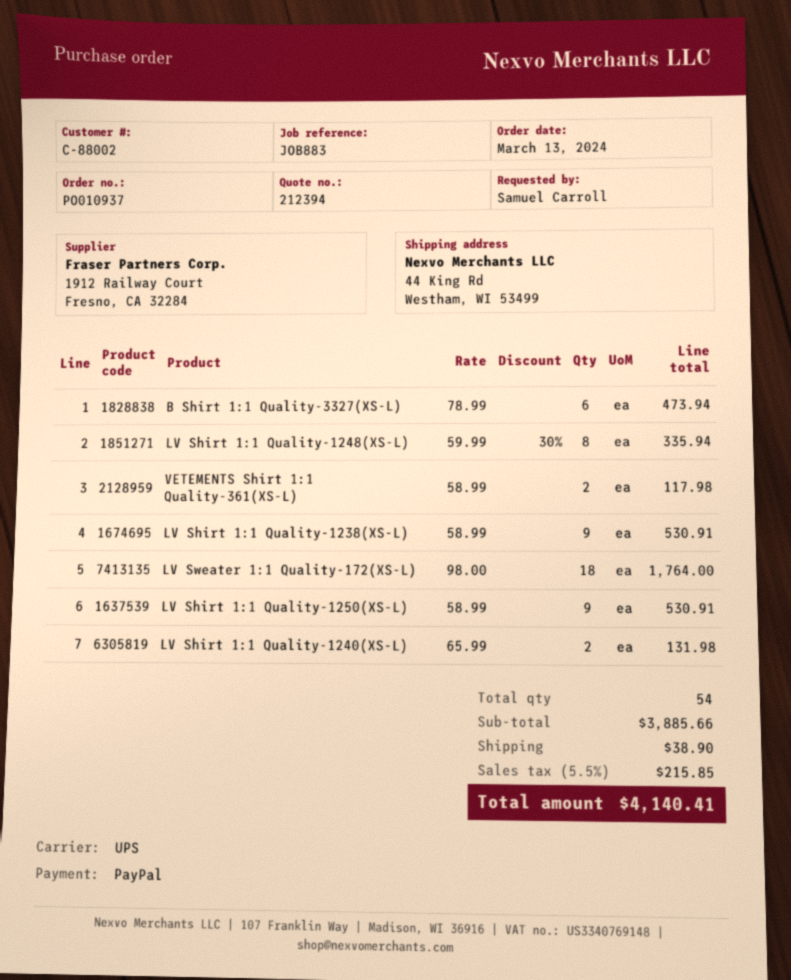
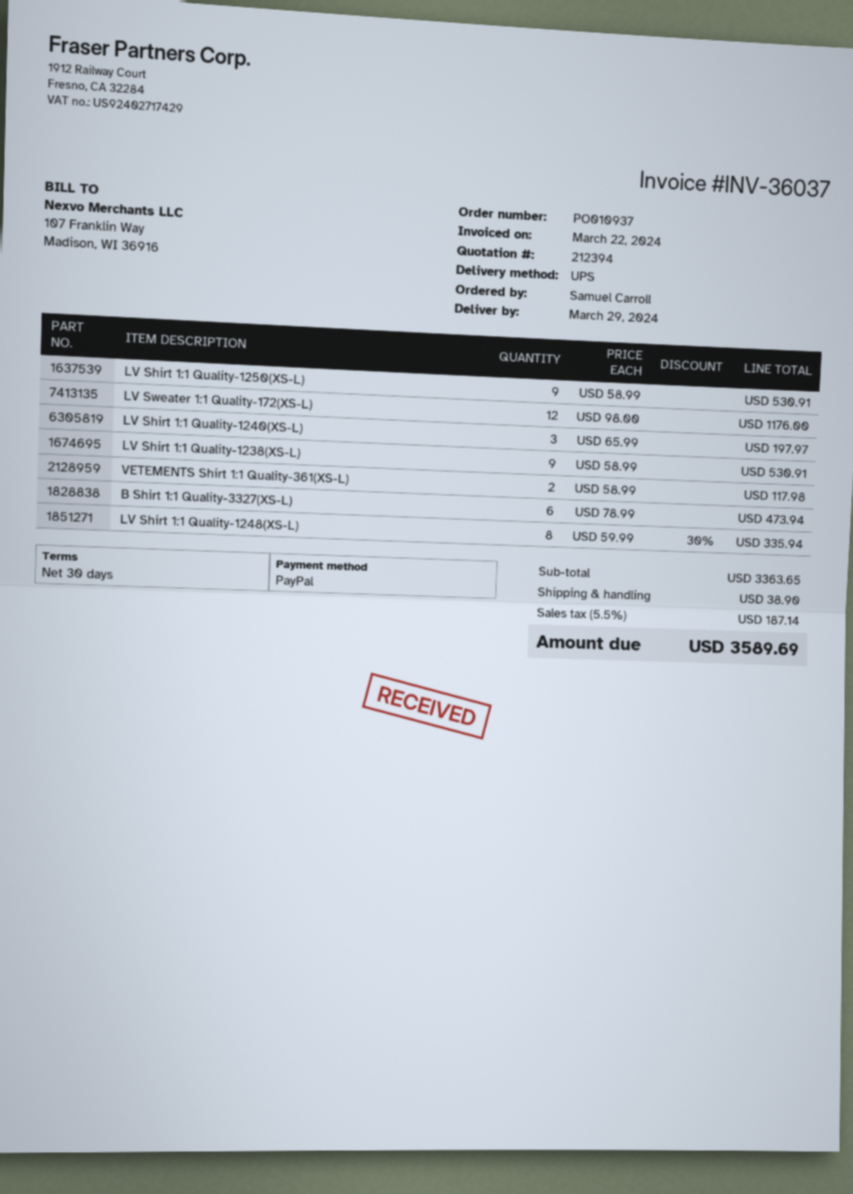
LV Sweater 1:1 Quality-172(XS-L): 18 x 98.00 = 1764.00 -> 12 x 98.00 = 1176.00
LV Shirt 1:1 Quality-1240(XS-L): 2 x 65.99 = 131.98 -> 3 x 65.99 = 197.97
subtotal: 3885.66 -> 3363.65
tax: 5.5% = 215.85 -> 5.5% = 187.14
total: 4140.41 -> 3589.69

